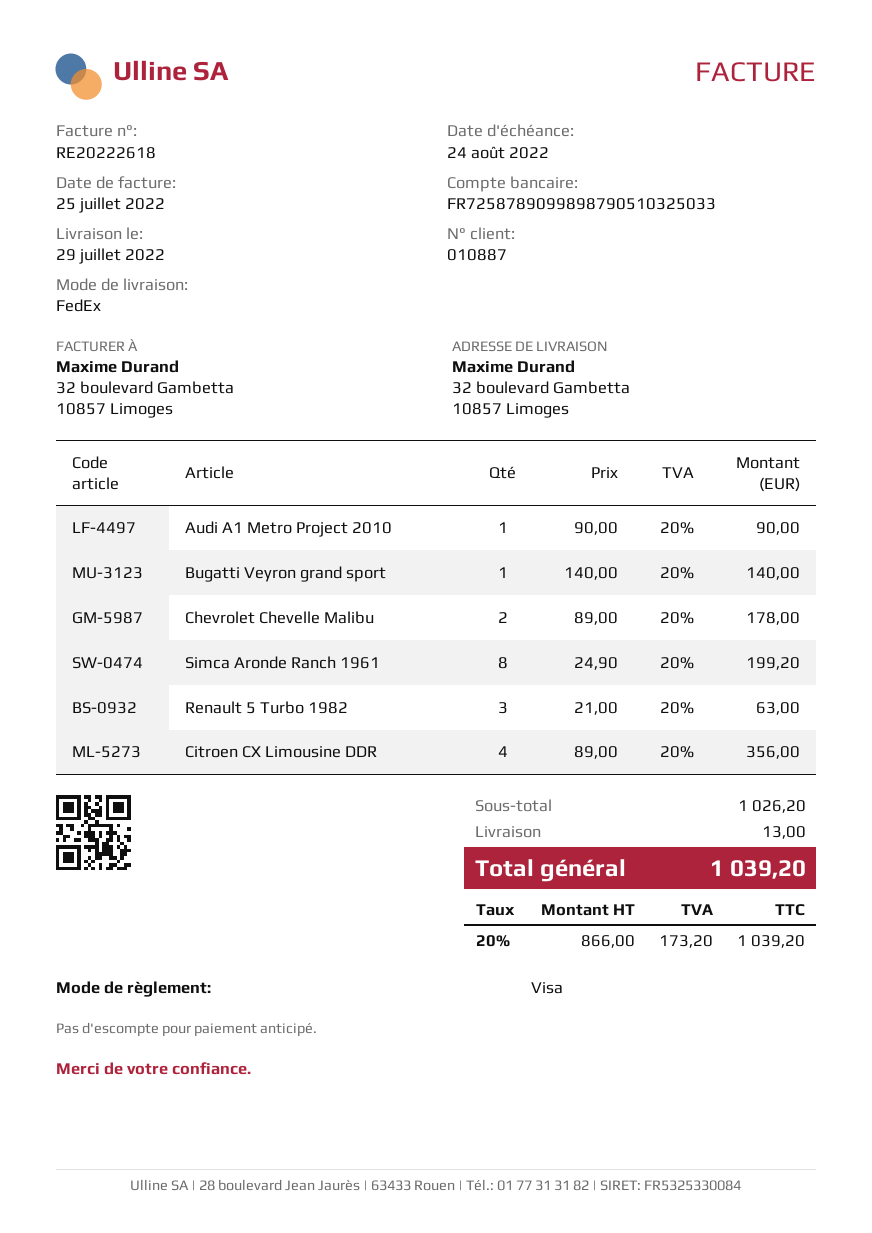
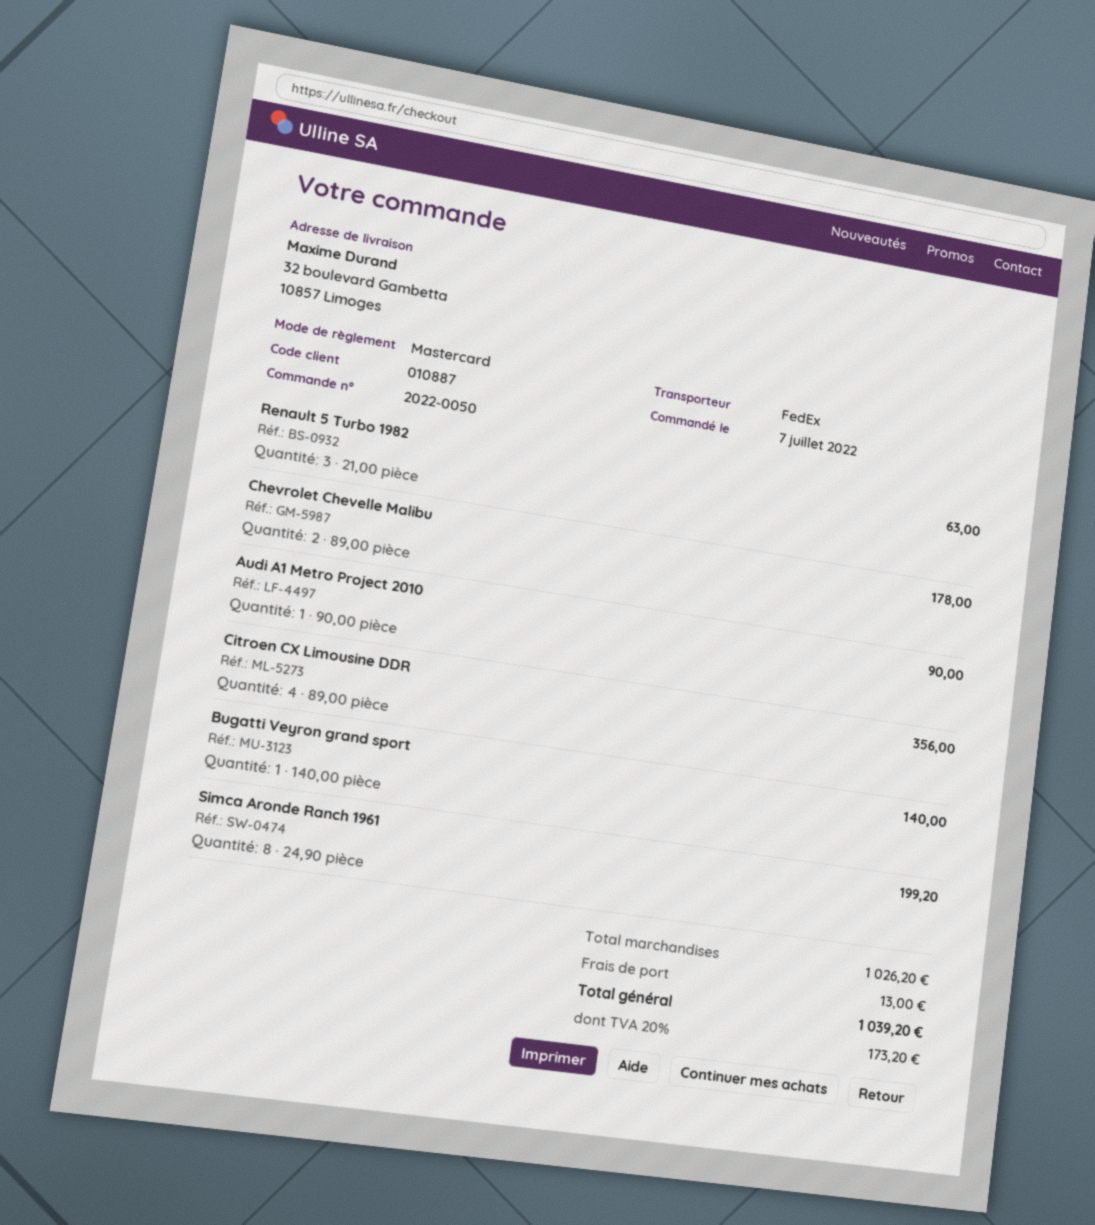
payment method: Visa -> Mastercard

